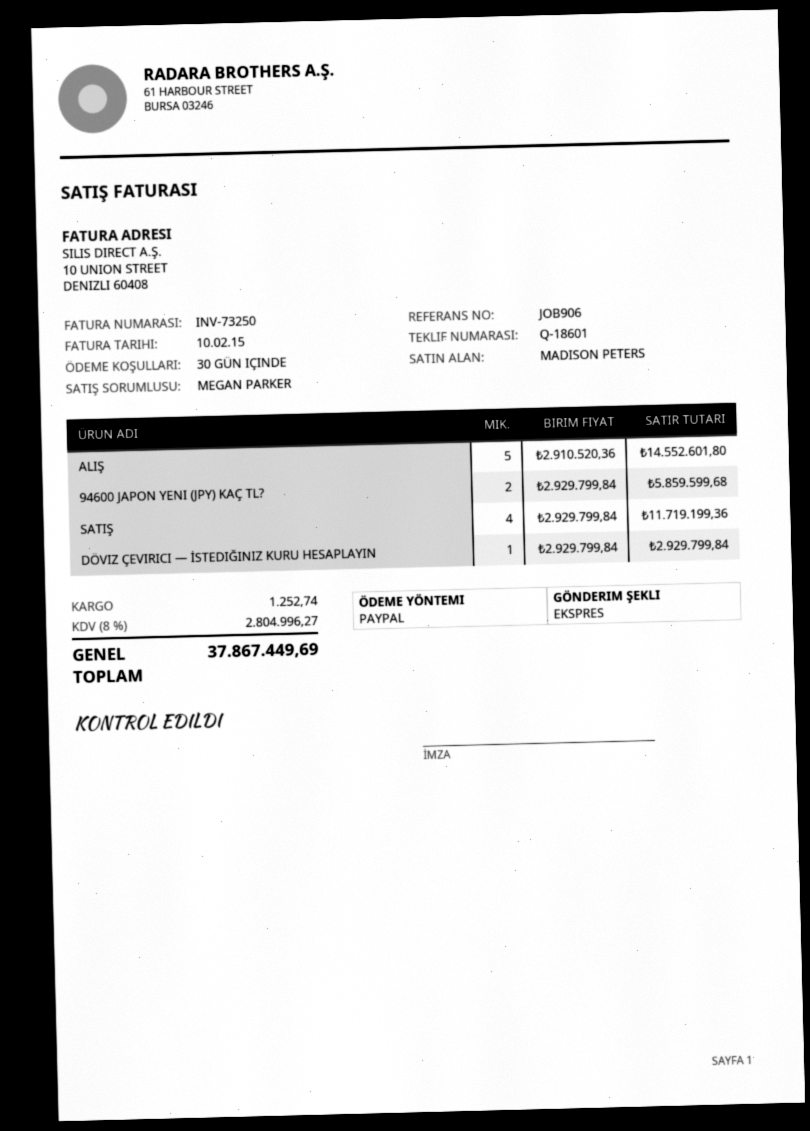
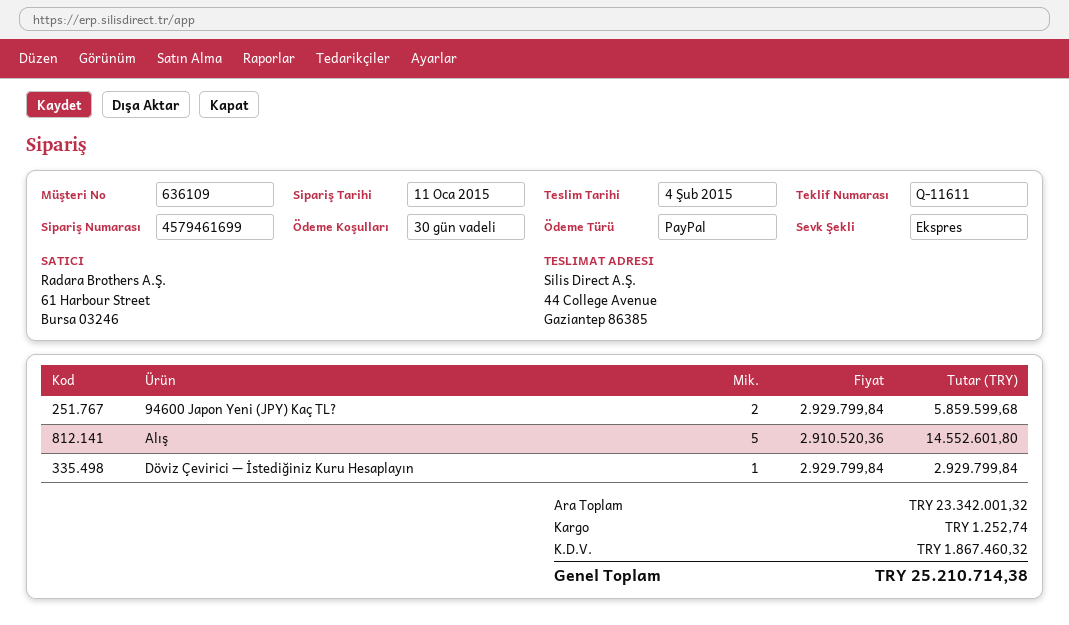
quote number: Q-18601 -> Q-11611
SATIŞ: 4 x 2929799.84 = 11719199.36 -> none
tax: 2804996.27 -> 1867460.32
total: 37867449.69 -> 25210714.38

